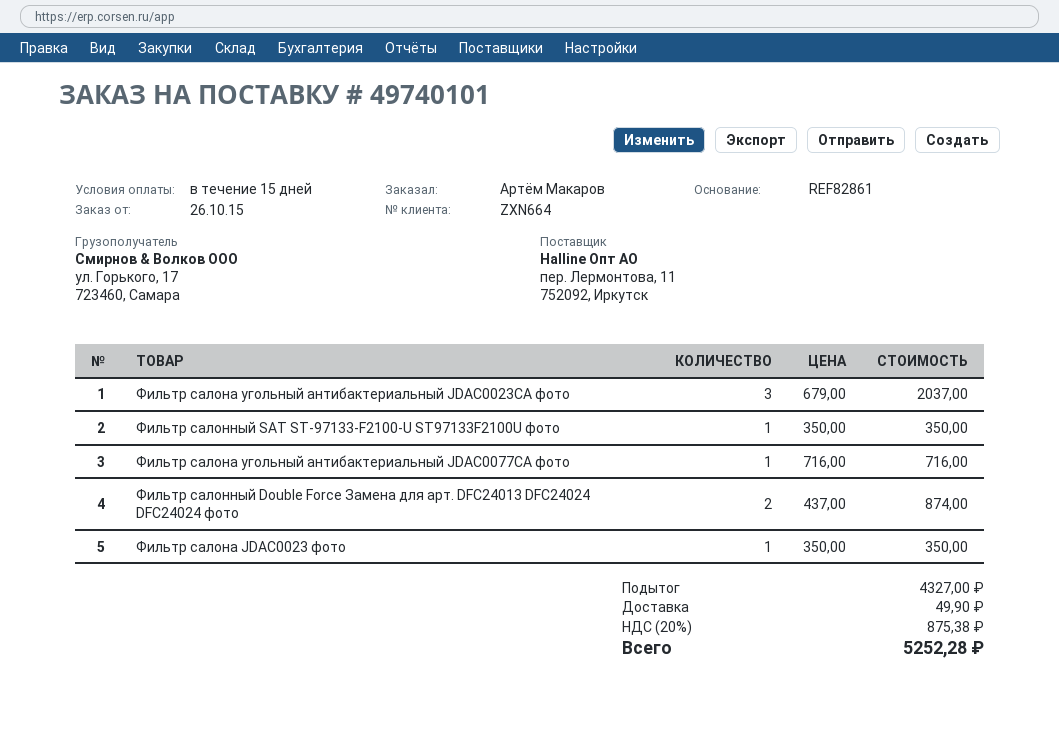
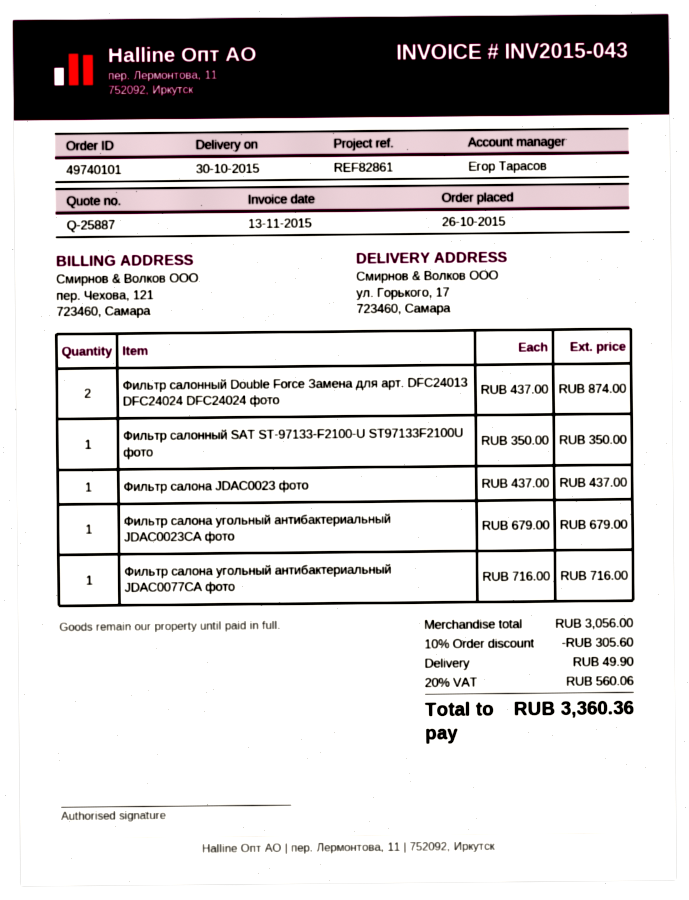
Фильтр салона угольный антибактериальный JDAC0023CA фото: 3 x 679.00 = 2037.00 -> 1 x 679.00 = 679.00
Фильтр салона JDAC0023 фото: 1 x 350.00 = 350.00 -> 1 x 437.00 = 437.00
subtotal: 4327.00 -> 3056.00
discount: none -> 10% = 305.60
tax: 20% = 875.38 -> 20% = 560.06
total: 5252.28 -> 3360.36

